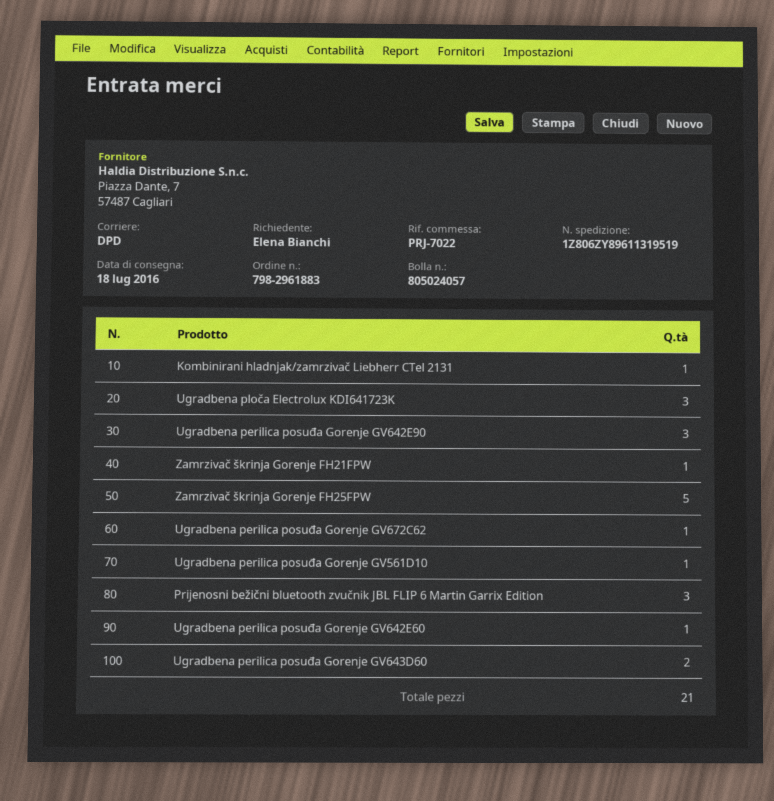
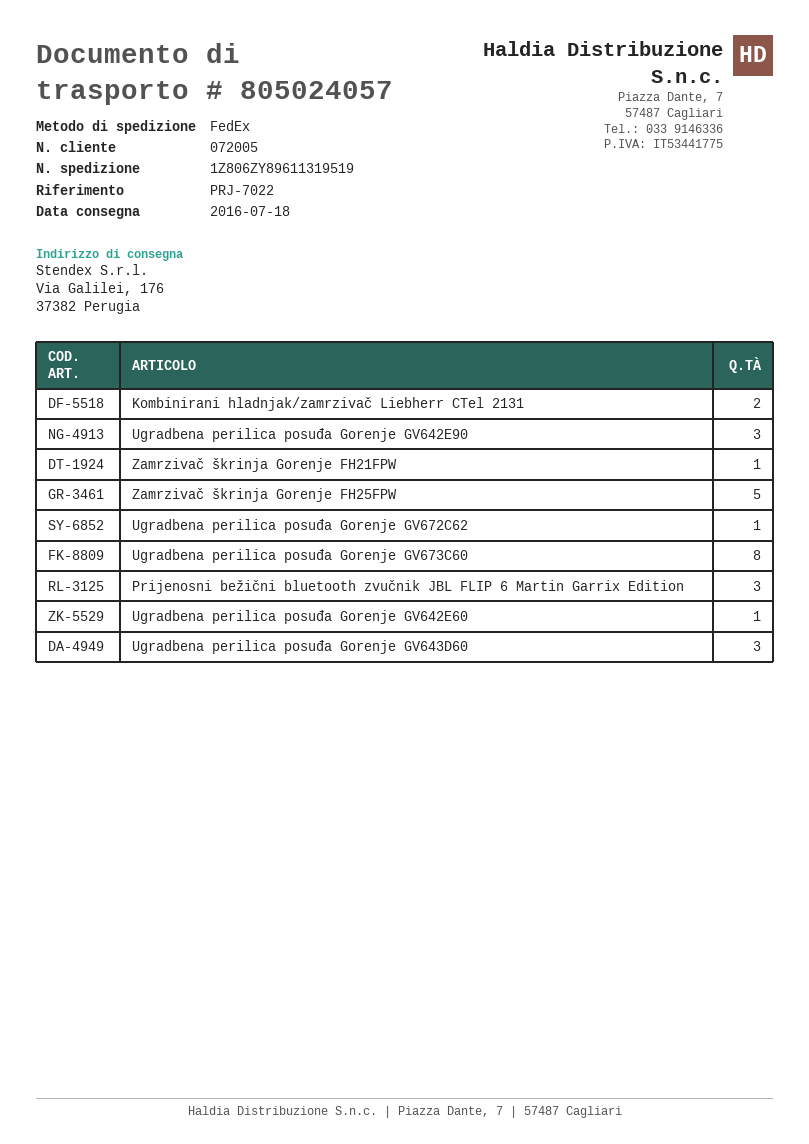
shipping method: DPD -> FedEx
Kombinirani hladnjak/zamrzivač Liebherr CTel 2131: 1 -> 2
Ugradbena ploča Electrolux KDI641723K: 3 -> none
Ugradbena perilica posuđa Gorenje GV561D10: 1 -> none
Ugradbena perilica posuđa Gorenje GV643D60: 2 -> 3
Ugradbena perilica posuđa Gorenje GV673C60: none -> 8

